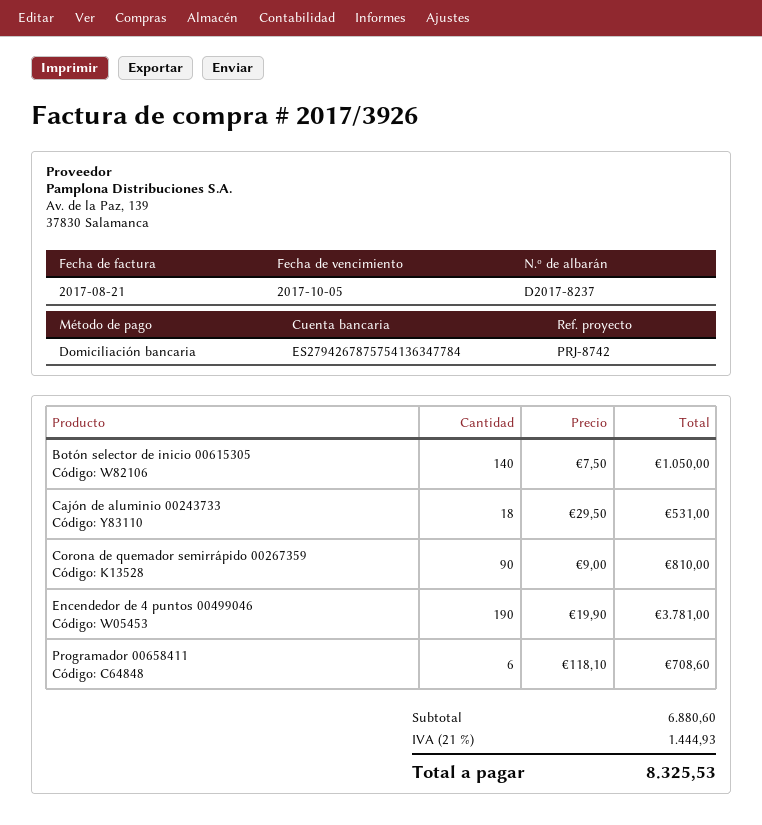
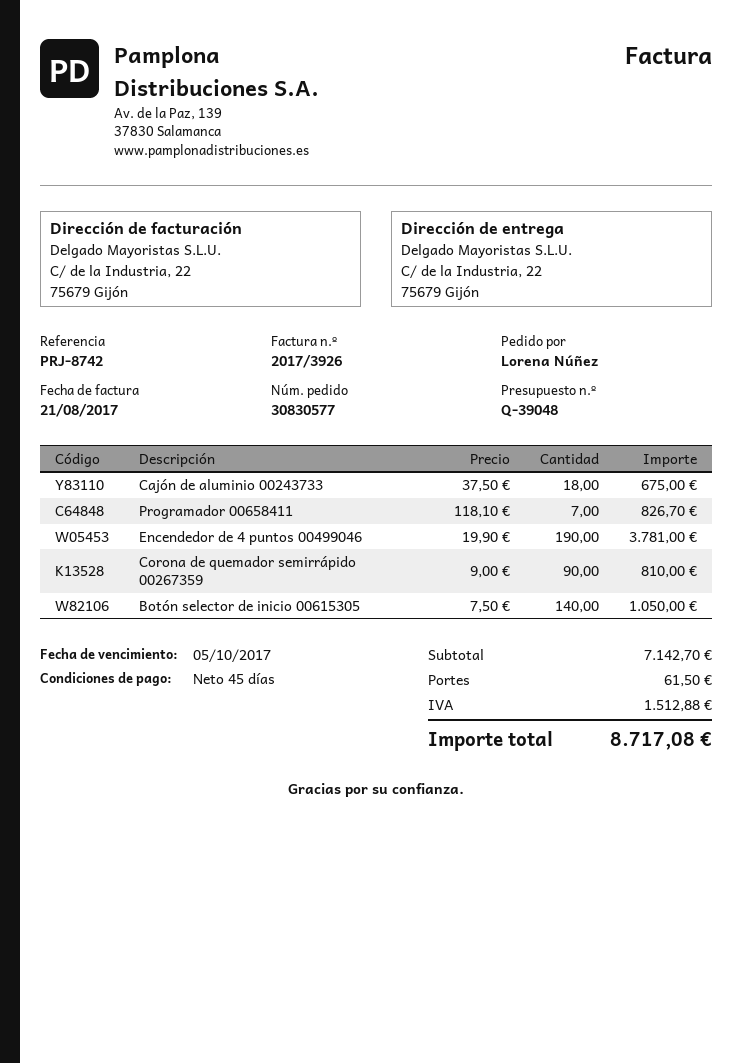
Cajón de aluminio 00243733: 18 x 29.50 = 531.00 -> 18 x 37.50 = 675.00
Programador 00658411: 6 x 118.10 = 708.60 -> 7 x 118.10 = 826.70
subtotal: 6880.60 -> 7142.70
shipping: none -> 61.50
tax: 1444.93 -> 1512.88
total: 8325.53 -> 8717.08

